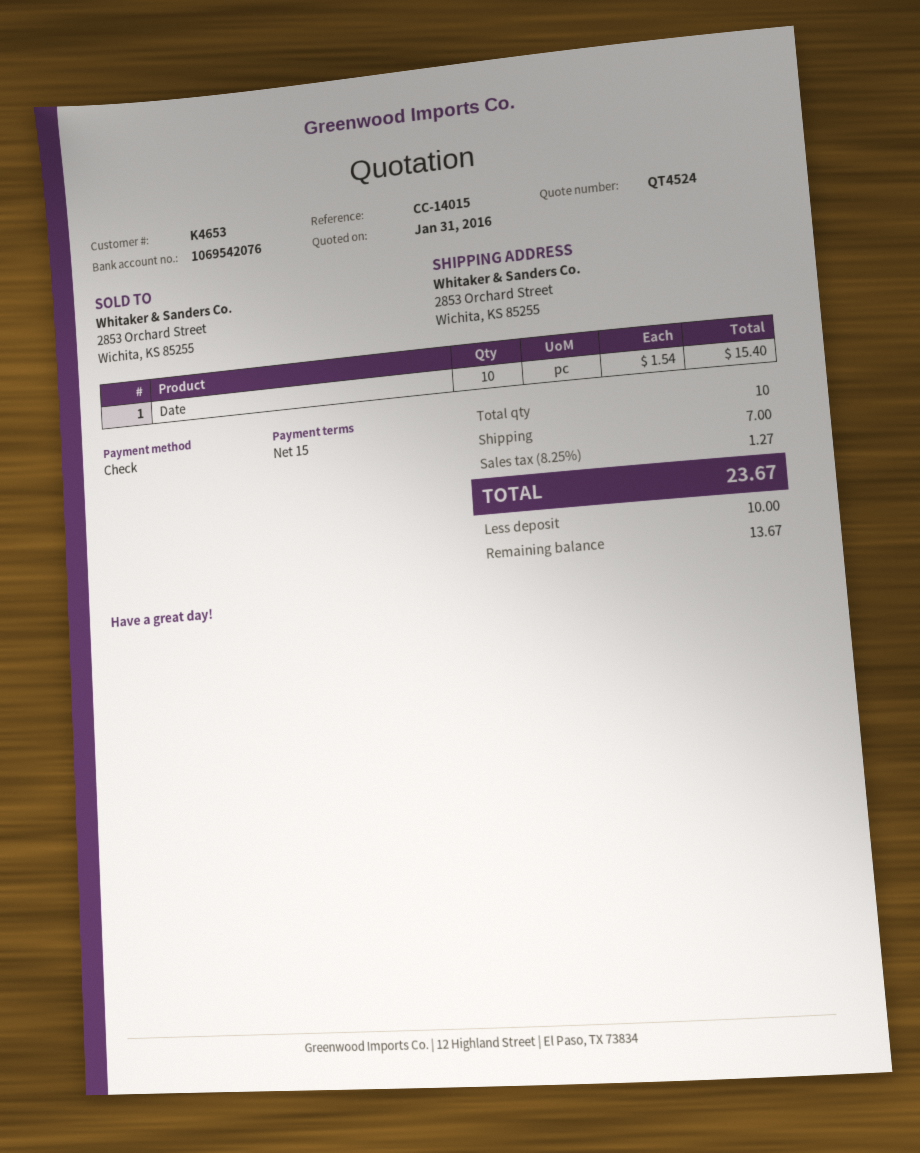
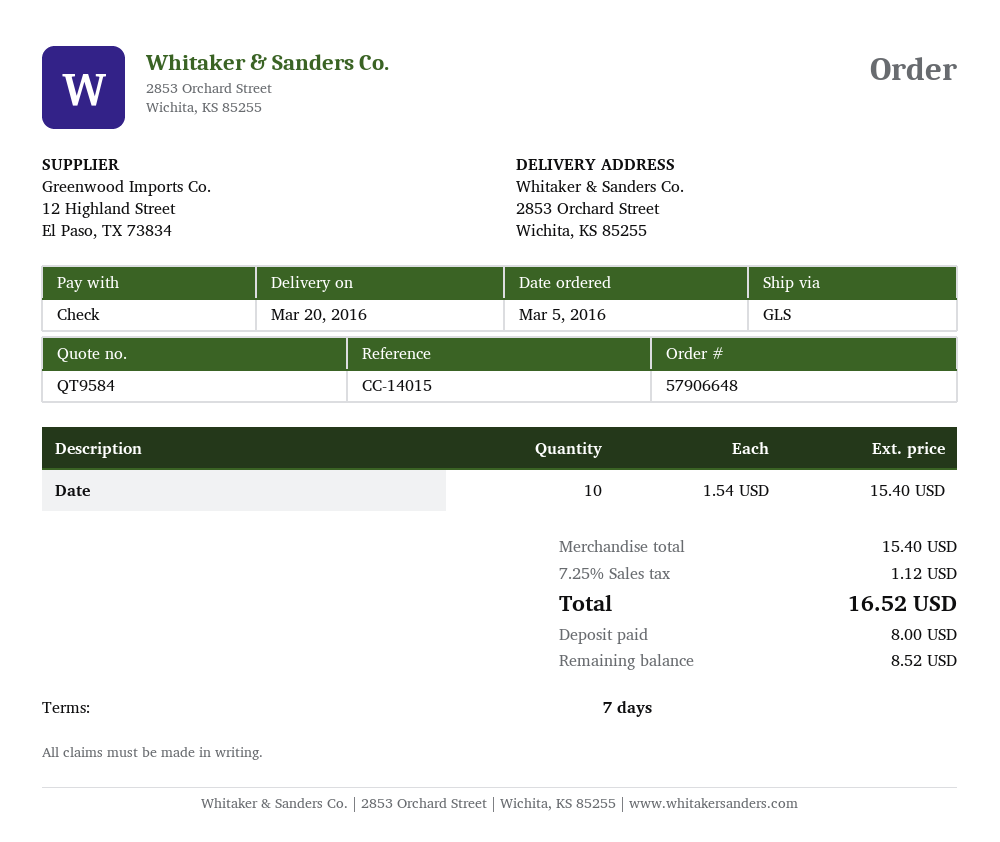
quote number: QT4524 -> QT9584
payment terms: 15 days -> 7 days
shipping: 7.00 -> none
tax: 8.25% = 1.27 -> 7.25% = 1.12
total: 23.67 -> 16.52
deposit: 10.00 -> 8.00
balance: 13.67 -> 8.52

